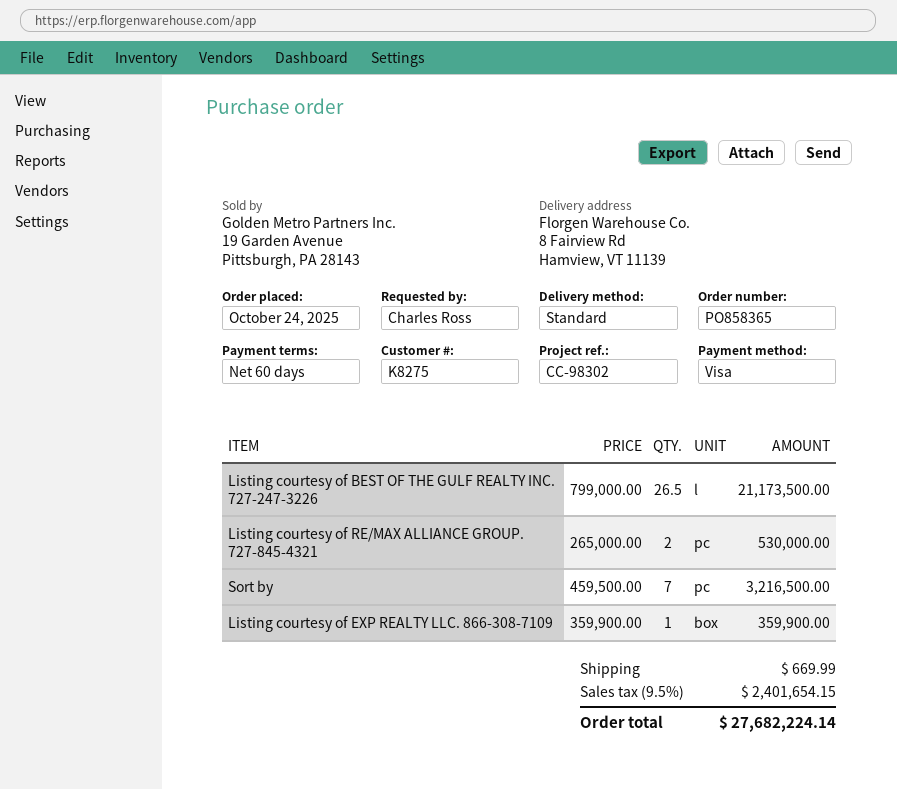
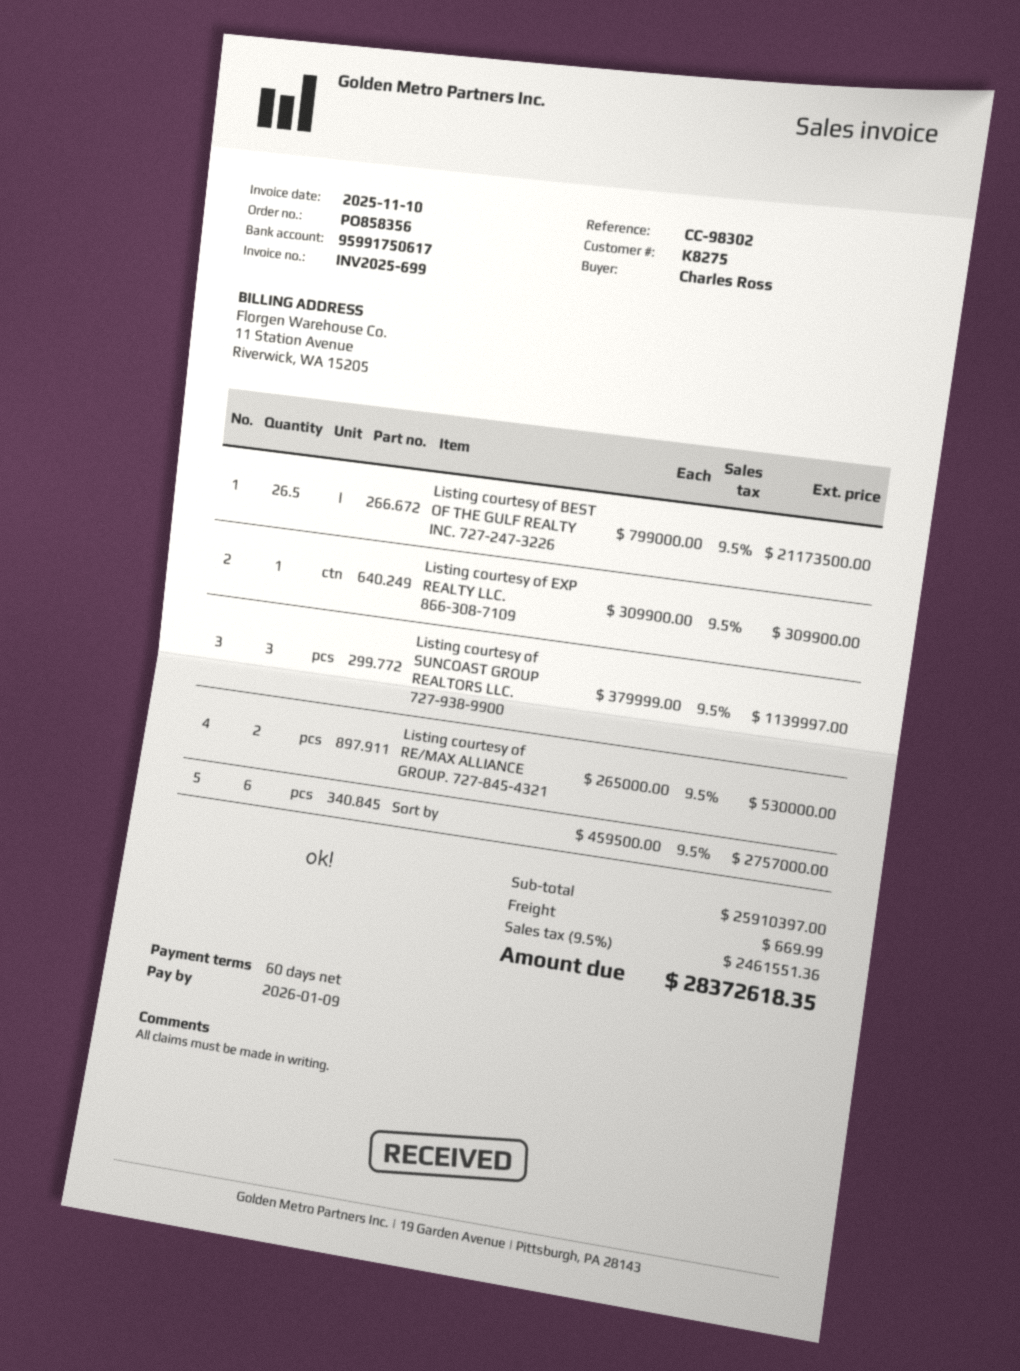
order number: PO858365 -> PO858356
Sort by: 7 x 459500.00 = 3216500.00 -> 6 x 459500.00 = 2757000.00
Listing courtesy of EXP REALTY LLC. 866-308-7109: 1 x 359900.00 = 359900.00 -> 1 x 309900.00 = 309900.00
Listing courtesy of SUNCOAST GROUP REALTORS LLC. 727-938-9900: none -> 3 x 379999.00 = 1139997.00
tax: 9.5% = 2401654.15 -> 9.5% = 2461551.36
total: 27682224.14 -> 28372618.35

